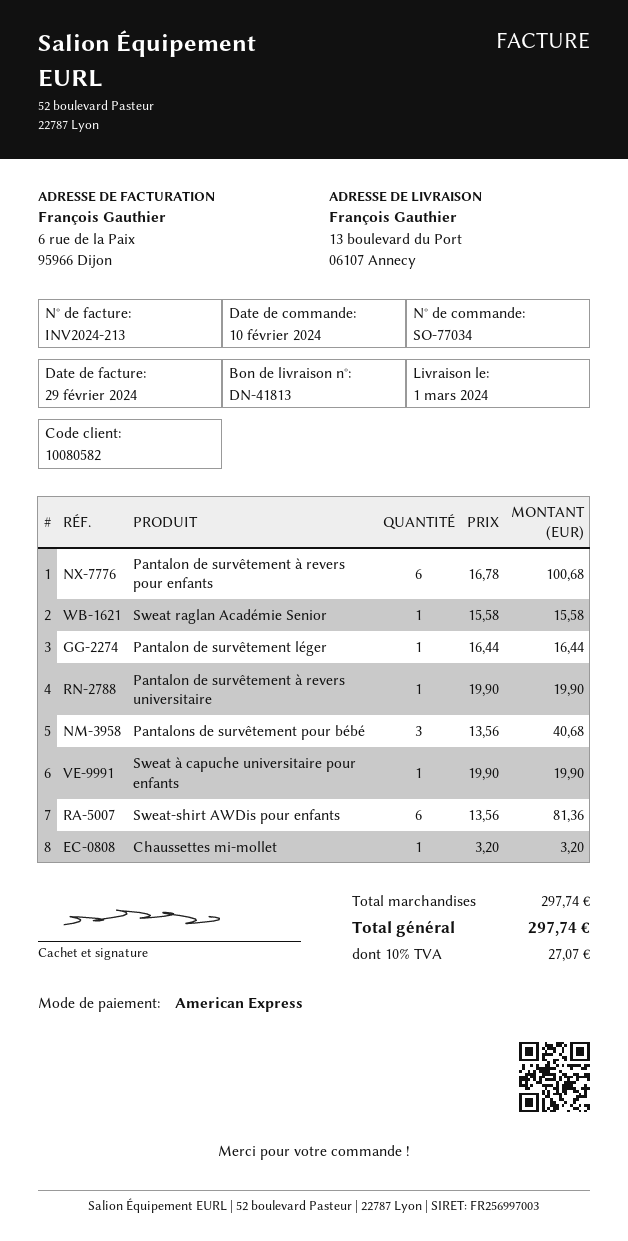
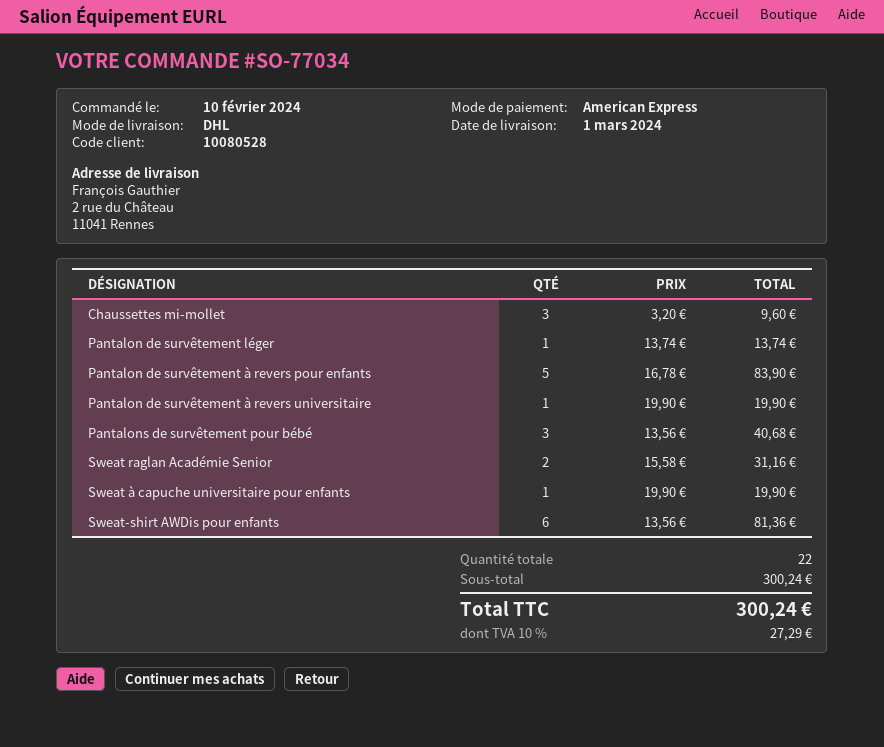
customer number: 10080582 -> 10080528
ship to: 13 boulevard du Port, 06107 Annecy -> 2 rue du Château, 11041 Rennes
Pantalon de survêtement à revers pour enfants: 6 x 16.78 = 100.68 -> 5 x 16.78 = 83.90
Sweat raglan Académie Senior: 1 x 15.58 = 15.58 -> 2 x 15.58 = 31.16
Pantalon de survêtement léger: 1 x 16.44 = 16.44 -> 1 x 13.74 = 13.74
Chaussettes mi-mollet: 1 x 3.20 = 3.20 -> 3 x 3.20 = 9.60
subtotal: 297.74 -> 300.24
tax: 10% = 27.07 -> 10% = 27.29
total: 297.74 -> 300.24

